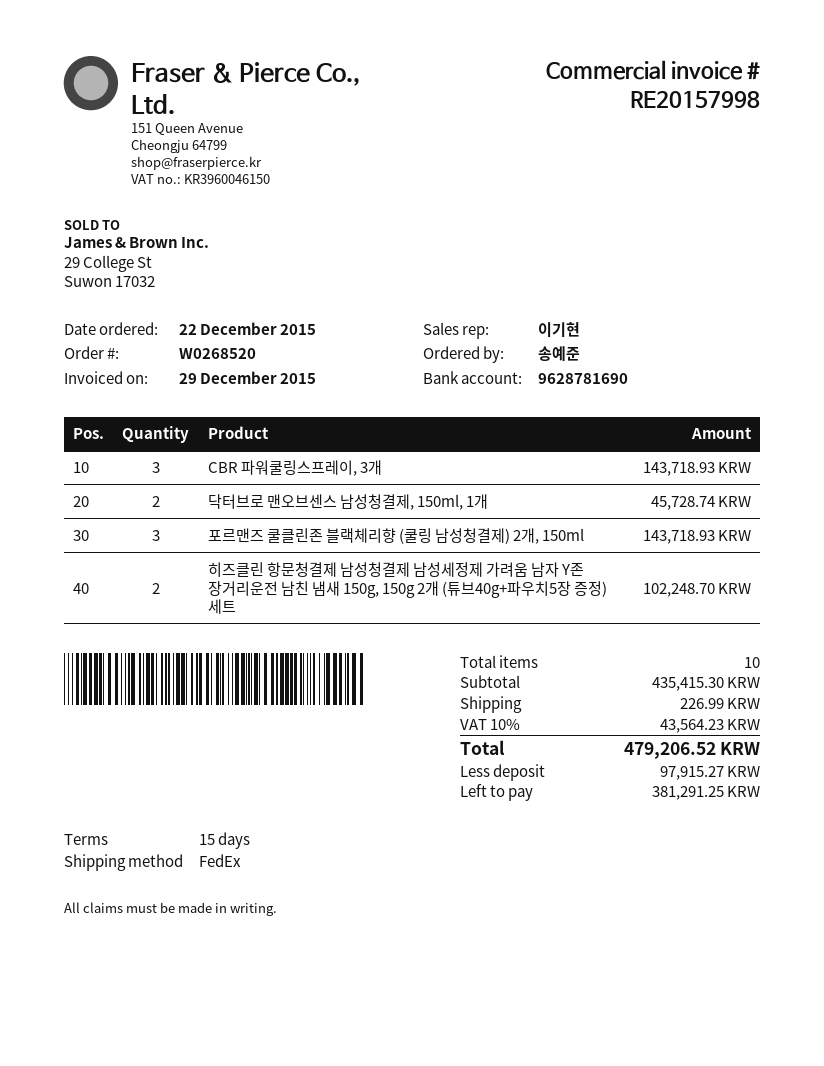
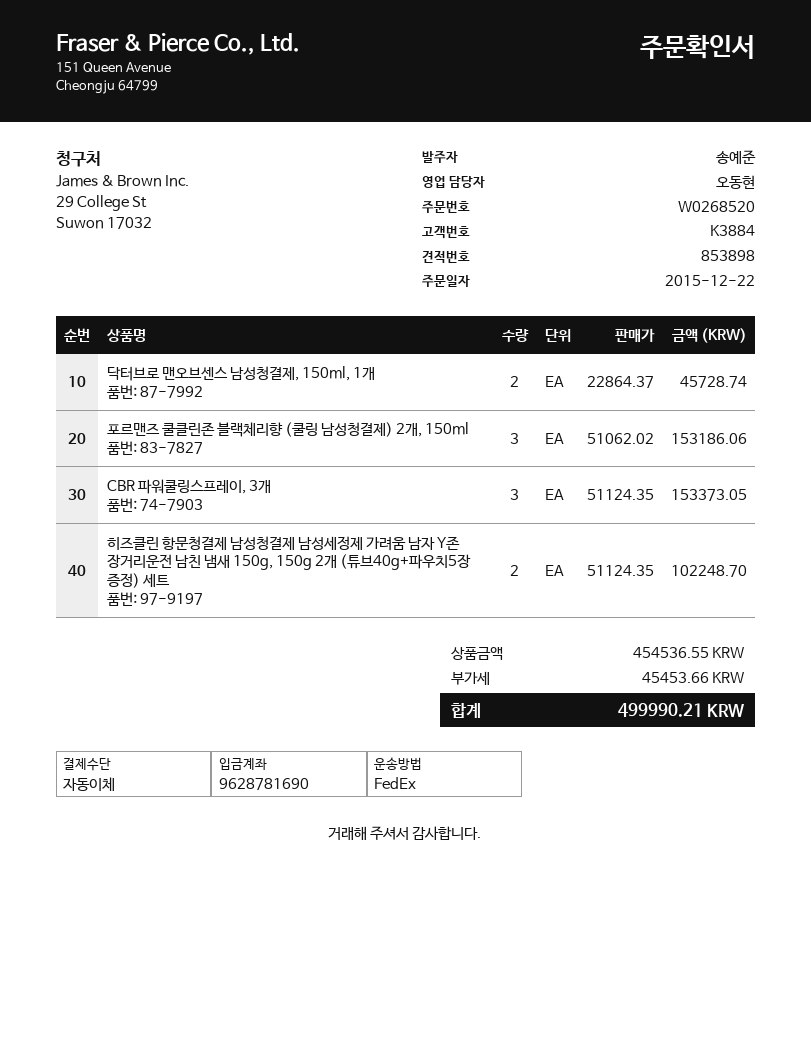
sales rep: 이기현 -> 오동현
CBR 파워쿨링스프레이, 3개: 3 for 143718.93 -> 3 for 153373.05
포르맨즈 쿨클린존 블랙체리향 (쿨링 남성청결제) 2개, 150ml: 3 for 143718.93 -> 3 for 153186.06
subtotal: 435415.30 -> 454536.55
shipping: 226.99 -> none
tax: 43564.23 -> 45453.66
total: 479206.52 -> 499990.21

